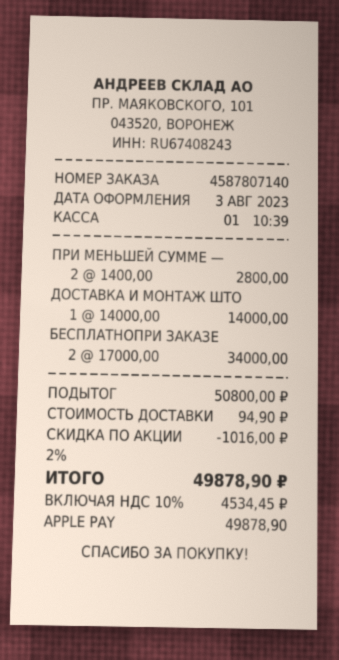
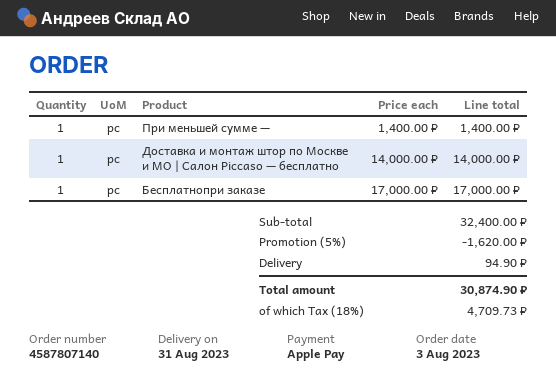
ПРИ МЕНЬШЕЙ СУММЕ —: 2 x 1400.00 = 2800.00 -> 1 x 1400.00 = 1400.00
БЕСПЛАТНОПРИ ЗАКАЗЕ: 2 x 17000.00 = 34000.00 -> 1 x 17000.00 = 17000.00
subtotal: 50800.00 -> 32400.00
discount: 2% = 1016.00 -> 5% = 1620.00
tax: 10% = 4534.45 -> 18% = 4709.73
total: 49878.90 -> 30874.90

